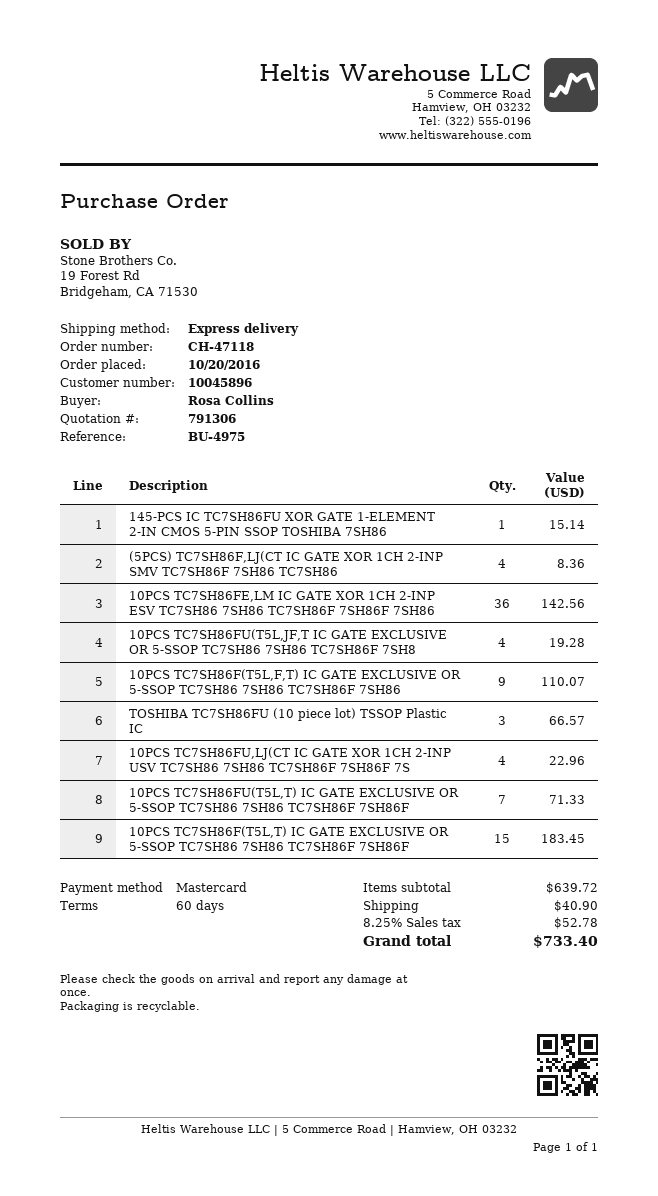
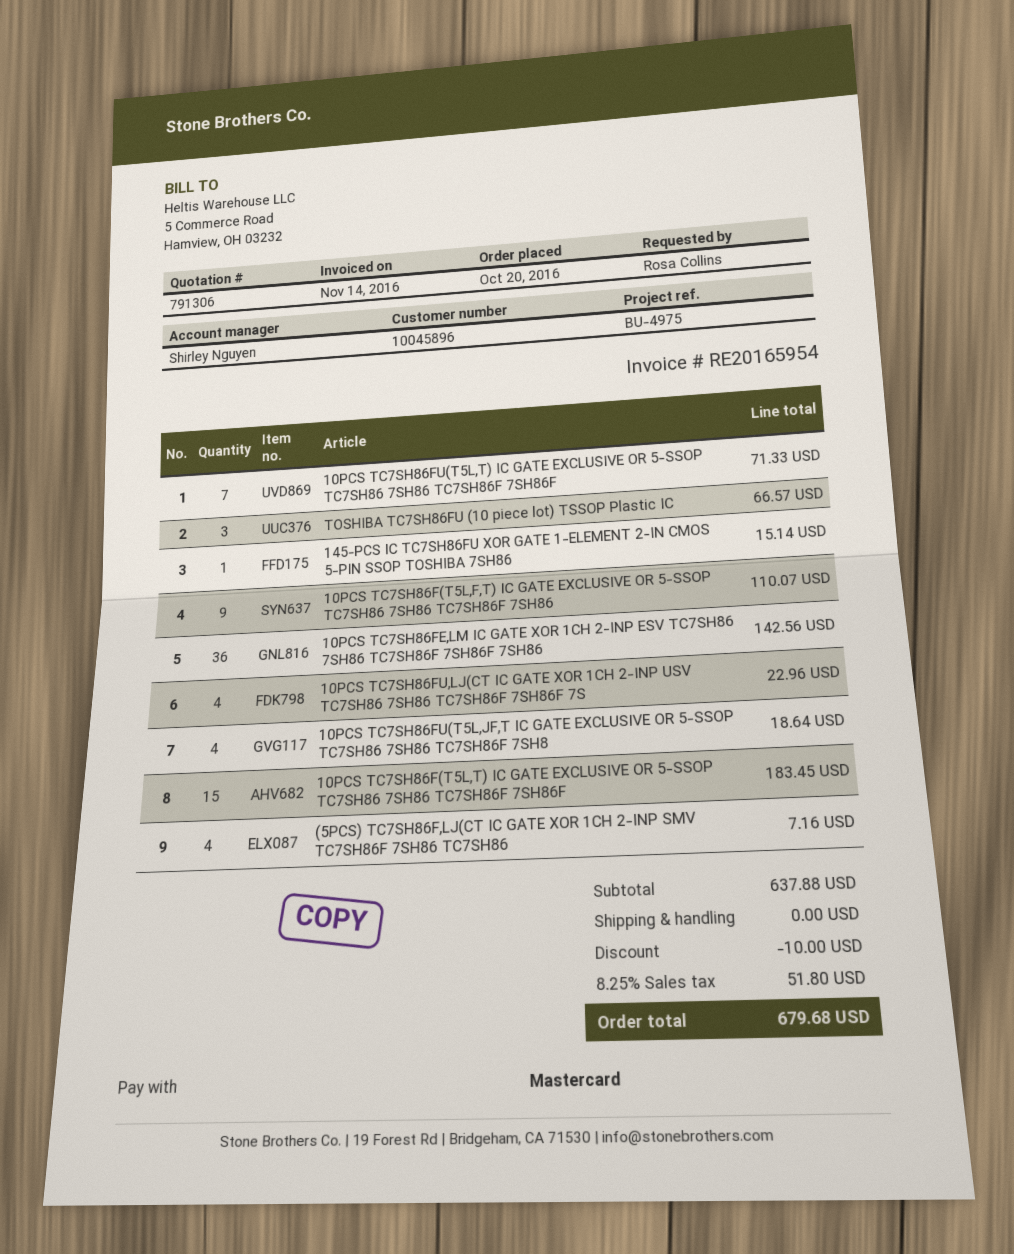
(5PCS) TC7SH86F,LJ(CT IC GATE XOR 1CH 2-INP SMV TC7SH86F 7SH86 TC7SH86: 4 for 8.36 -> 4 for 7.16
10PCS TC7SH86FU(T5L,JF,T IC GATE EXCLUSIVE OR 5-SSOP TC7SH86 7SH86 TC7SH86F 7SH8: 4 for 19.28 -> 4 for 18.64
subtotal: 639.72 -> 637.88
discount: none -> 10.00
shipping: 40.90 -> 0.00
tax: 8.25% = 52.78 -> 8.25% = 51.80
total: 733.40 -> 679.68

